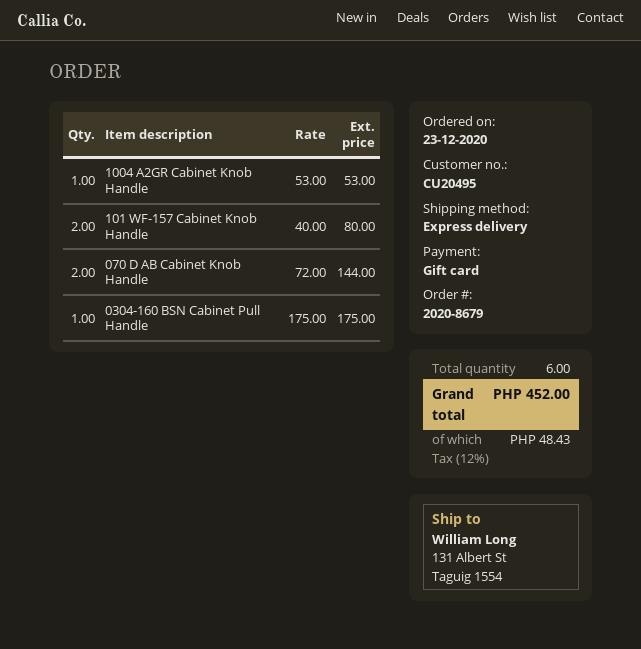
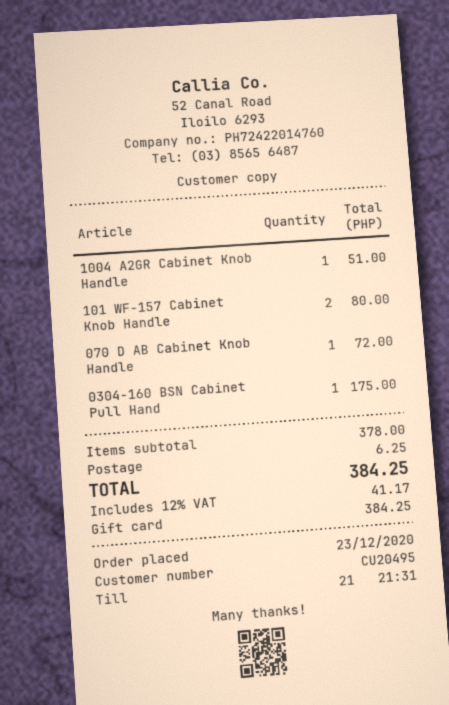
1004 A2GR Cabinet Knob Handle: 1 for 53.00 -> 1 for 51.00
070 D AB Cabinet Knob Handle: 2 for 144.00 -> 1 for 72.00
shipping: none -> 6.25
tax: 12% = 48.43 -> 12% = 41.17
total: 452.00 -> 384.25

